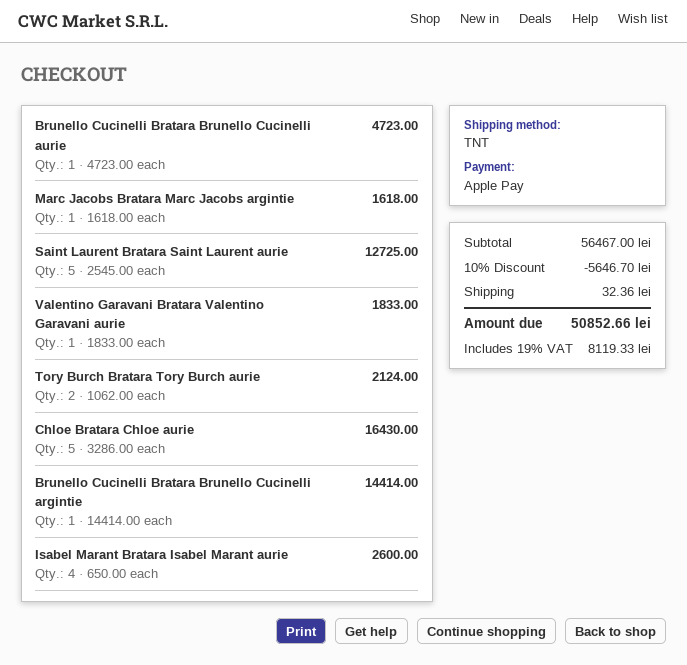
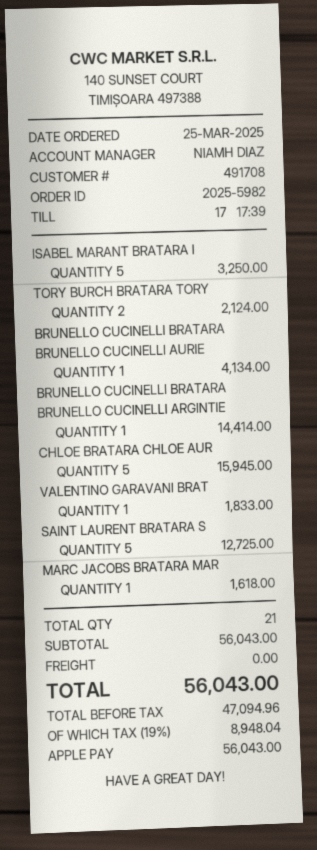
Brunello Cucinelli Bratara Brunello Cucinelli aurie: 1 for 4723.00 -> 1 for 4134.00
Chloe Bratara Chloe aurie: 5 for 16430.00 -> 5 for 15945.00
Isabel Marant Bratara Isabel Marant aurie: 4 for 2600.00 -> 5 for 3250.00
subtotal: 56467.00 -> 56043.00
discount: 10% = 5646.70 -> none
shipping: 32.36 -> 0.00
tax: 19% = 8119.33 -> 19% = 8948.04
total: 50852.66 -> 56043.00

